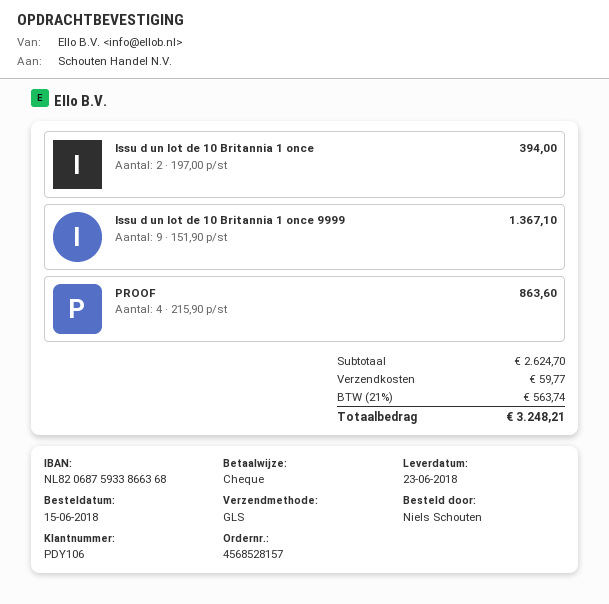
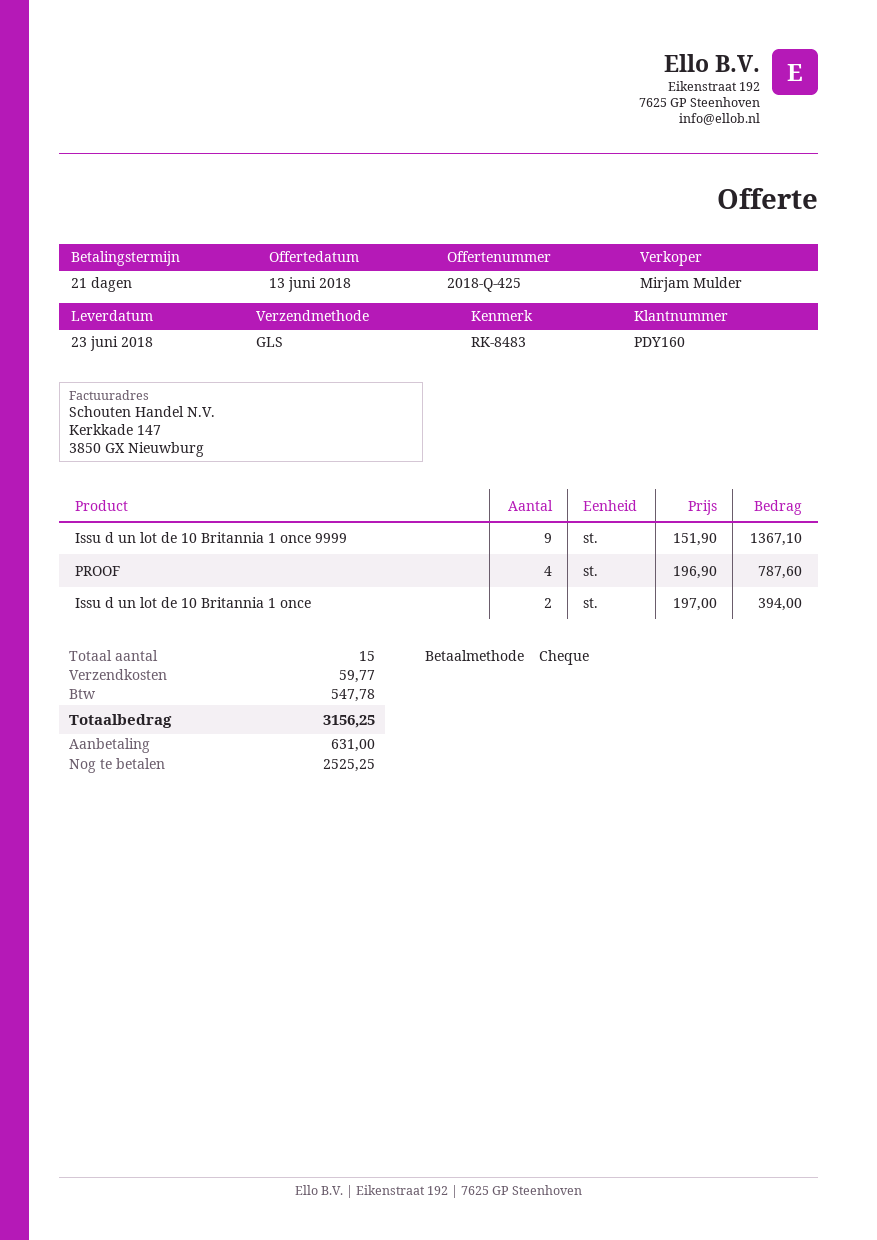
customer number: PDY106 -> PDY160
PROOF: 4 x 215.90 = 863.60 -> 4 x 196.90 = 787.60
tax: 563.74 -> 547.78
total: 3248.21 -> 3156.25

